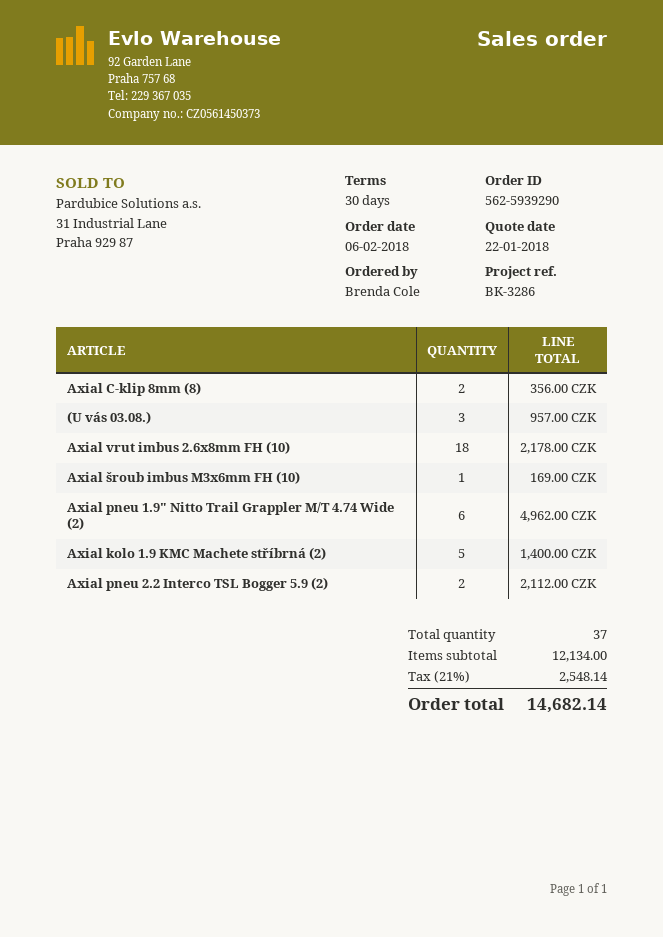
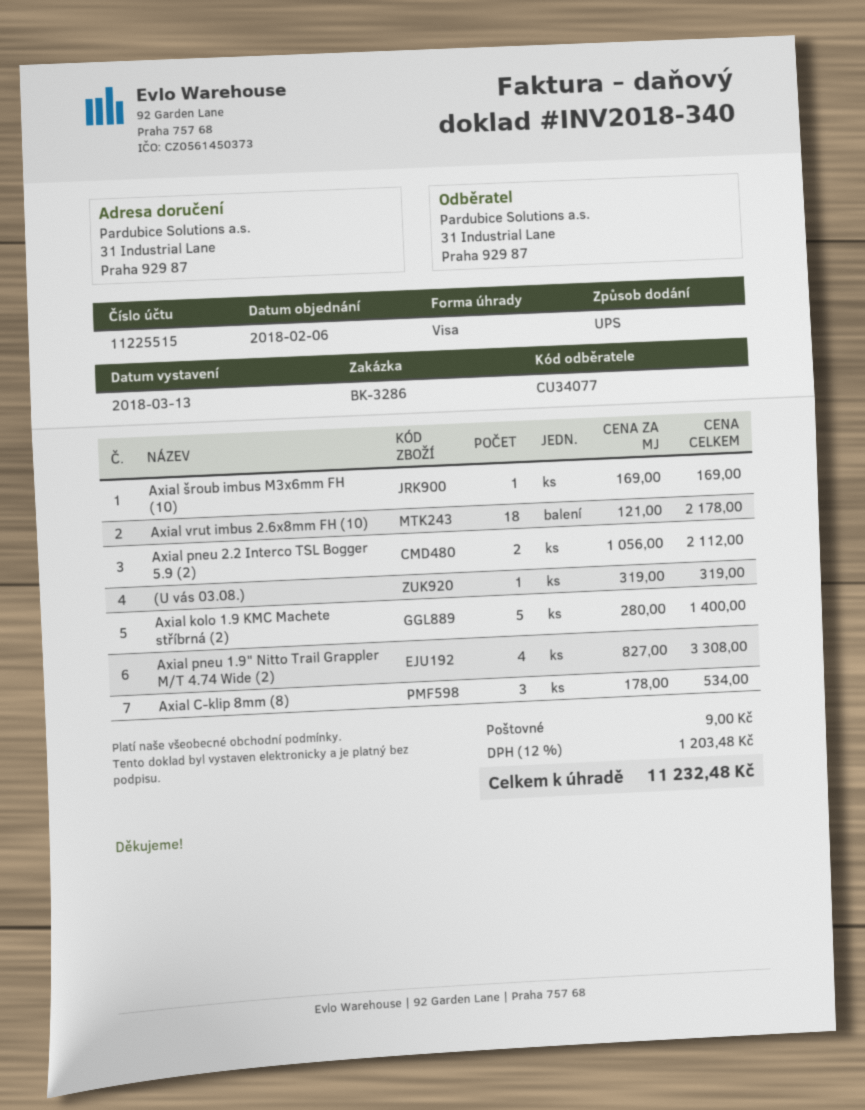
Axial C-klip 8mm (8): 2 for 356.00 -> 3 for 534.00
(U vás 03.08.): 3 for 957.00 -> 1 for 319.00
Axial pneu 1.9" Nitto Trail Grappler M/T 4.74 Wide (2): 6 for 4962.00 -> 4 for 3308.00
shipping: none -> 9.00
tax: 21% = 2548.14 -> 12% = 1203.48
total: 14682.14 -> 11232.48

